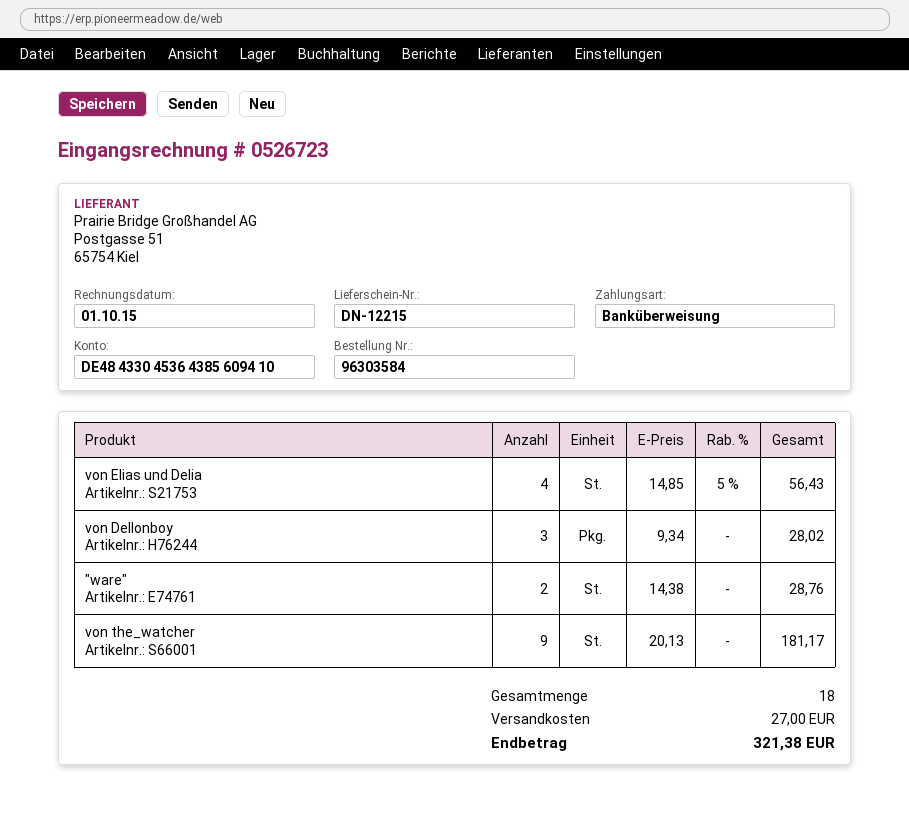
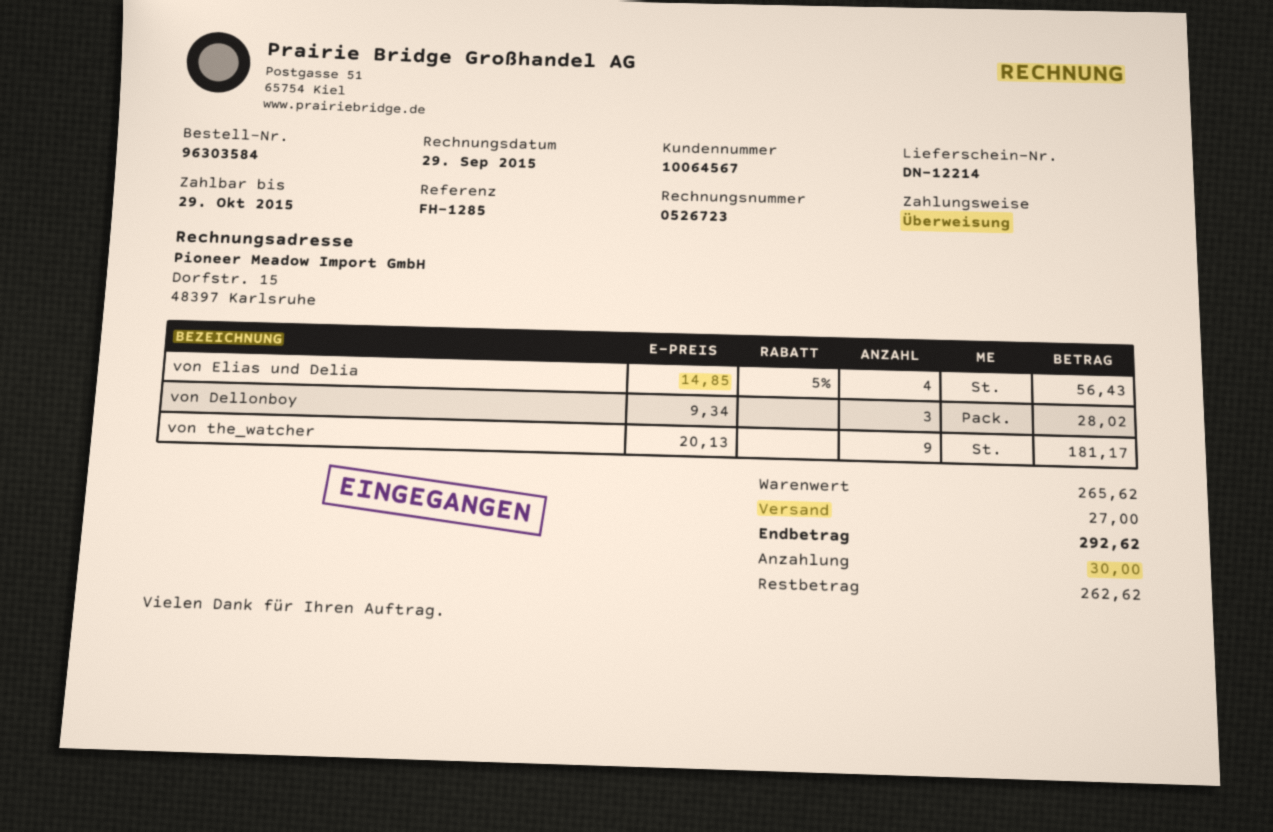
delivery note number: DN-12215 -> DN-12214
invoice date: 2015-10-01 -> 2015-09-29
"ware": 2 x 14.38 = 28.76 -> none
total: 321.38 -> 292.62

